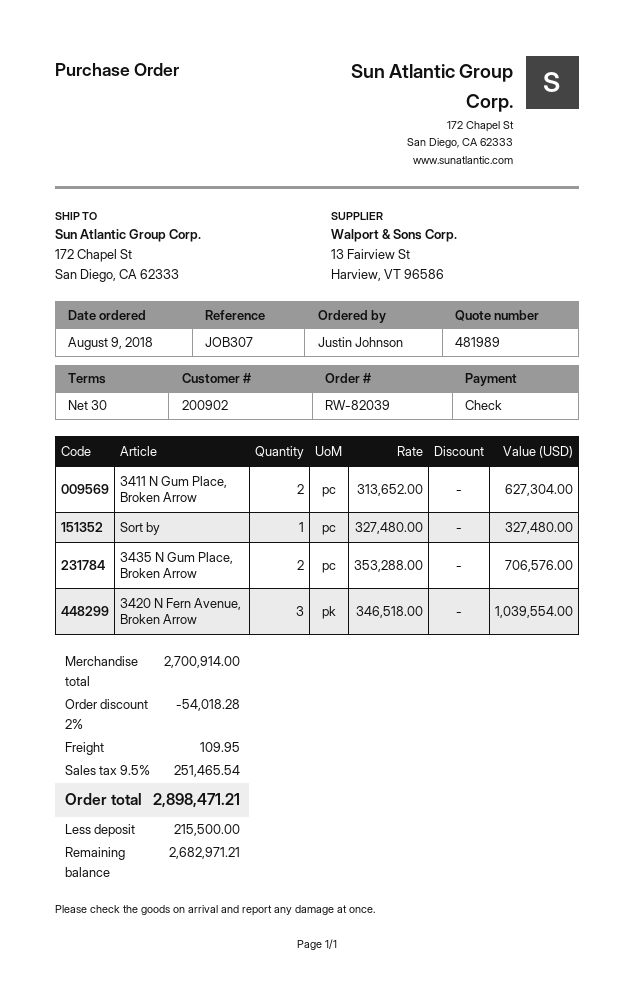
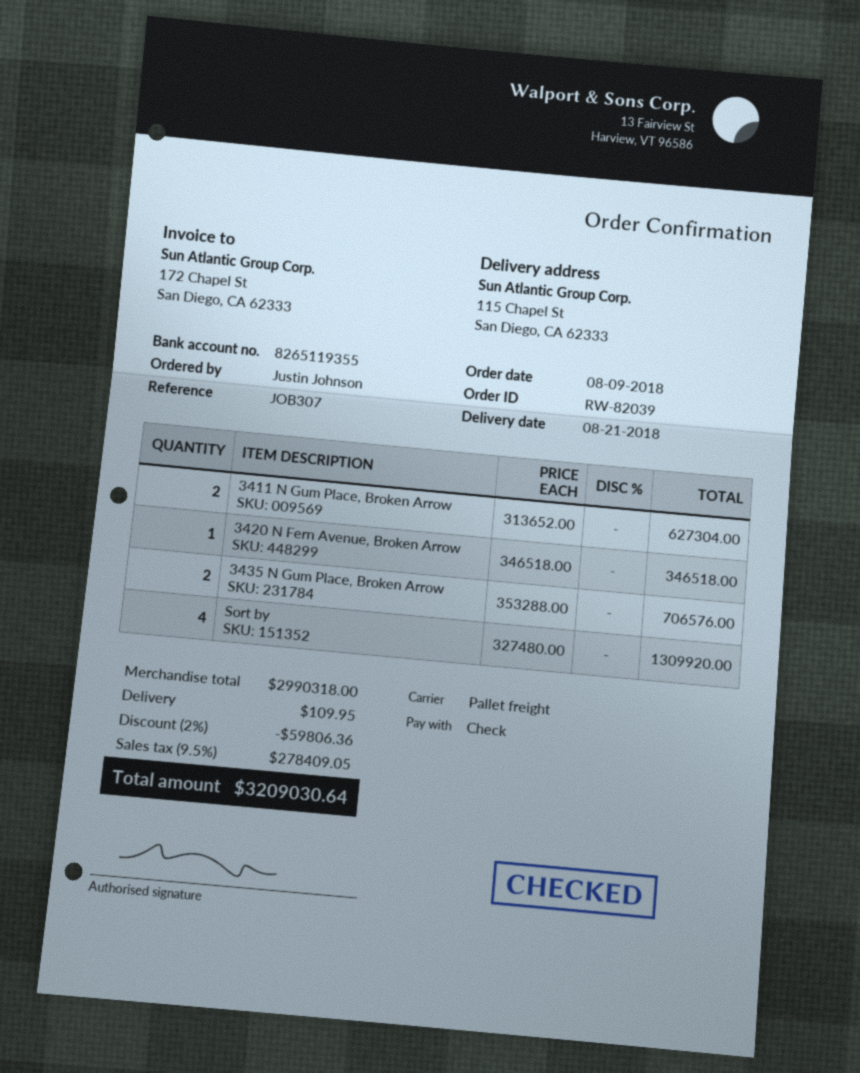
ship to: 172 Chapel St, San Diego, CA 62333 -> 115 Chapel St, San Diego, CA 62333
Sort by: 1 x 327480.00 = 327480.00 -> 4 x 327480.00 = 1309920.00
3420 N Fern Avenue, Broken Arrow: 3 x 346518.00 = 1039554.00 -> 1 x 346518.00 = 346518.00
subtotal: 2700914.00 -> 2990318.00
discount: 2% = 54018.28 -> 2% = 59806.36
tax: 9.5% = 251465.54 -> 9.5% = 278409.05
total: 2898471.21 -> 3209030.64

